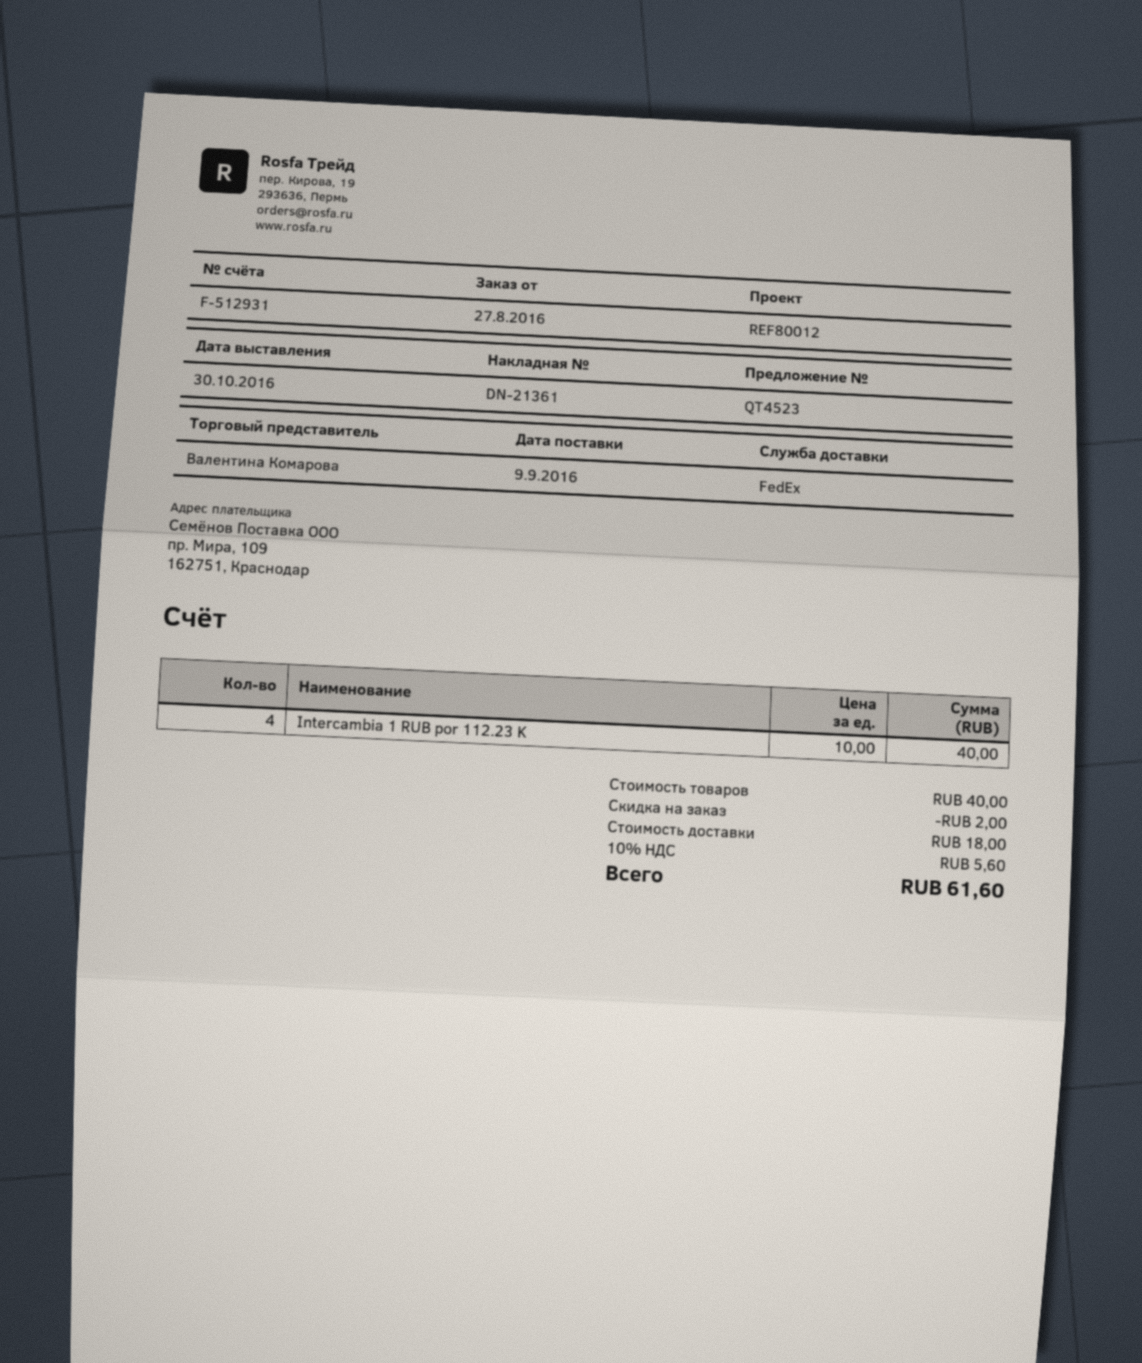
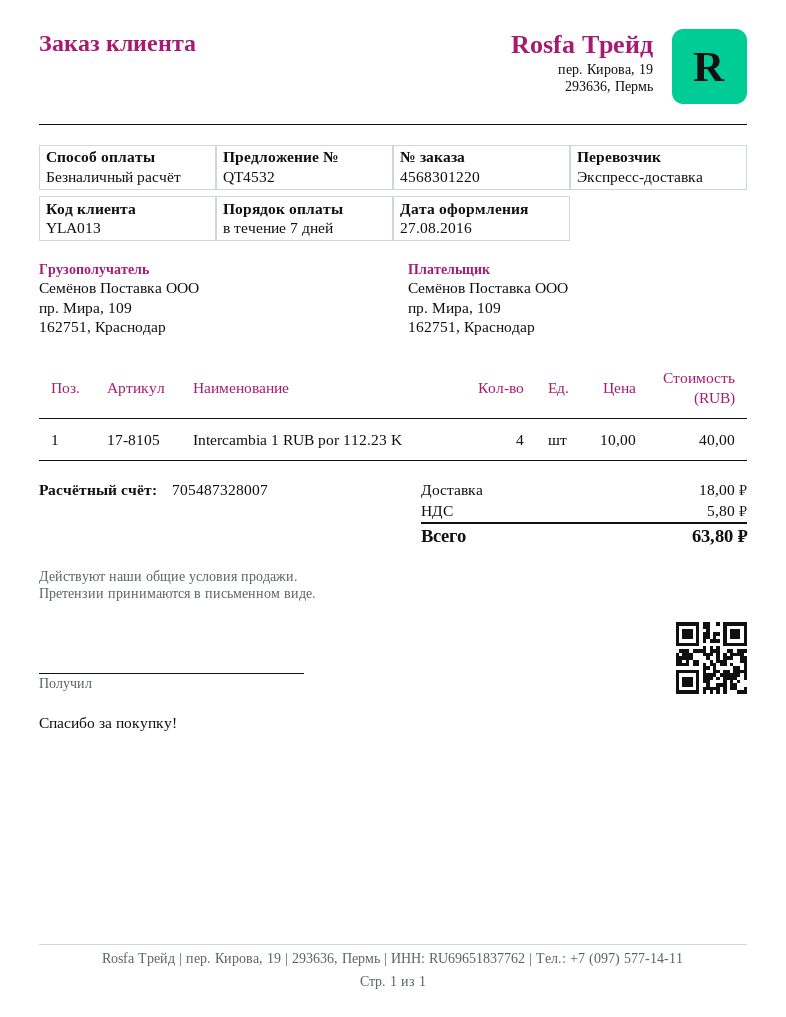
quote number: QT4523 -> QT4532
shipping method: FedEx -> express
discount: 2.00 -> none
tax: 5.60 -> 5.80
total: 61.60 -> 63.80

